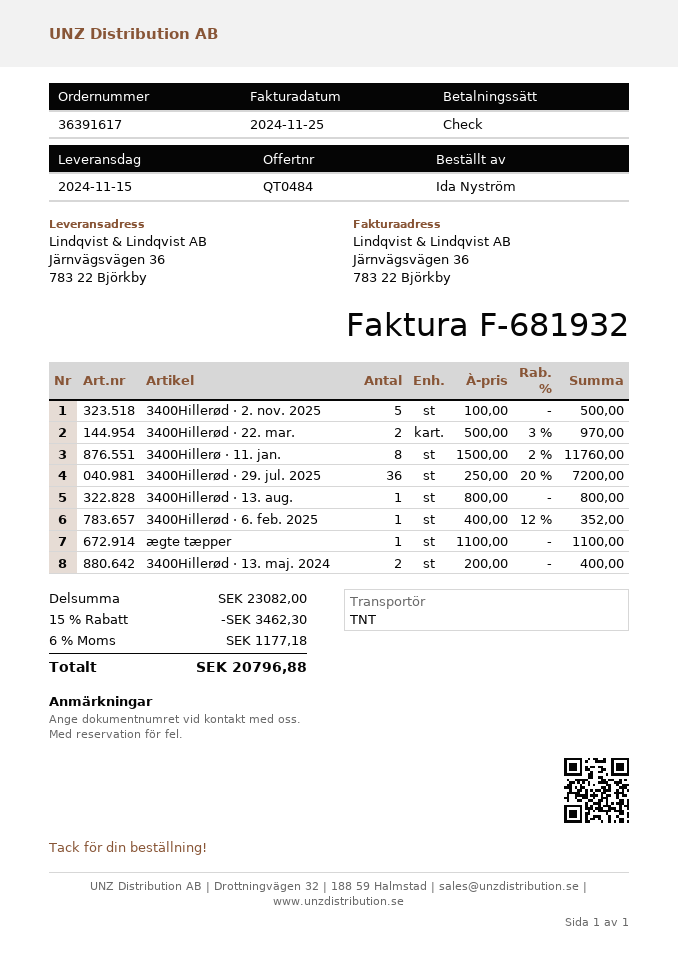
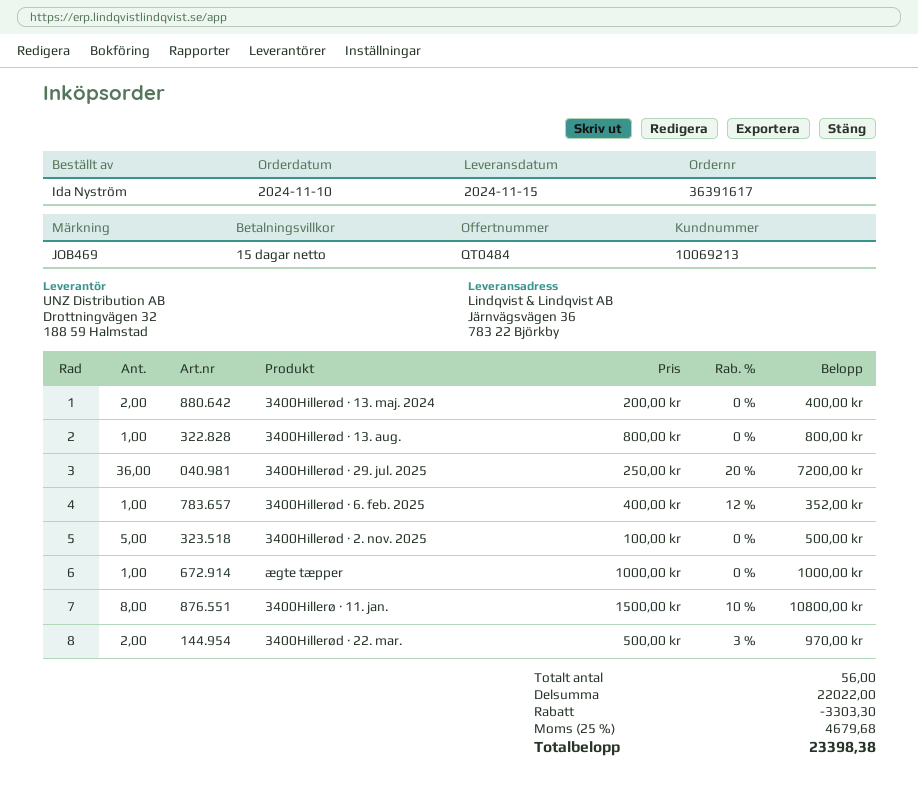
3400Hillerø · 11. jan.: 8 x 1500.00 - 2% = 11760.00 -> 8 x 1500.00 - 10% = 10800.00
ægte tæpper: 1 x 1100.00 = 1100.00 -> 1 x 1000.00 = 1000.00
subtotal: 23082.00 -> 22022.00
discount: 3462.30 -> 3303.30
tax: 6% = 1177.18 -> 25% = 4679.68
total: 20796.88 -> 23398.38

